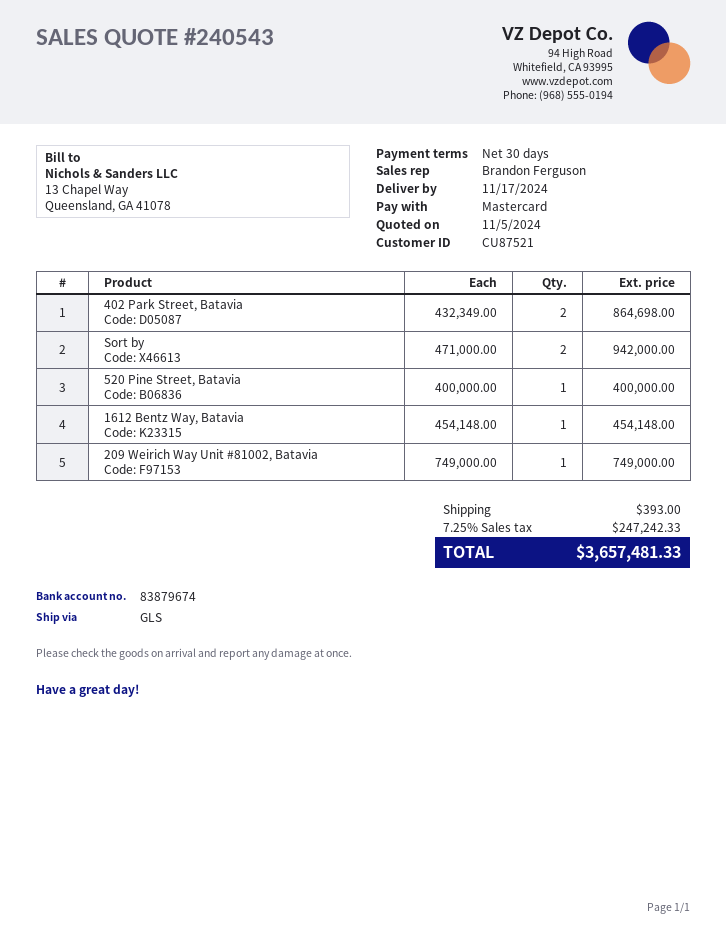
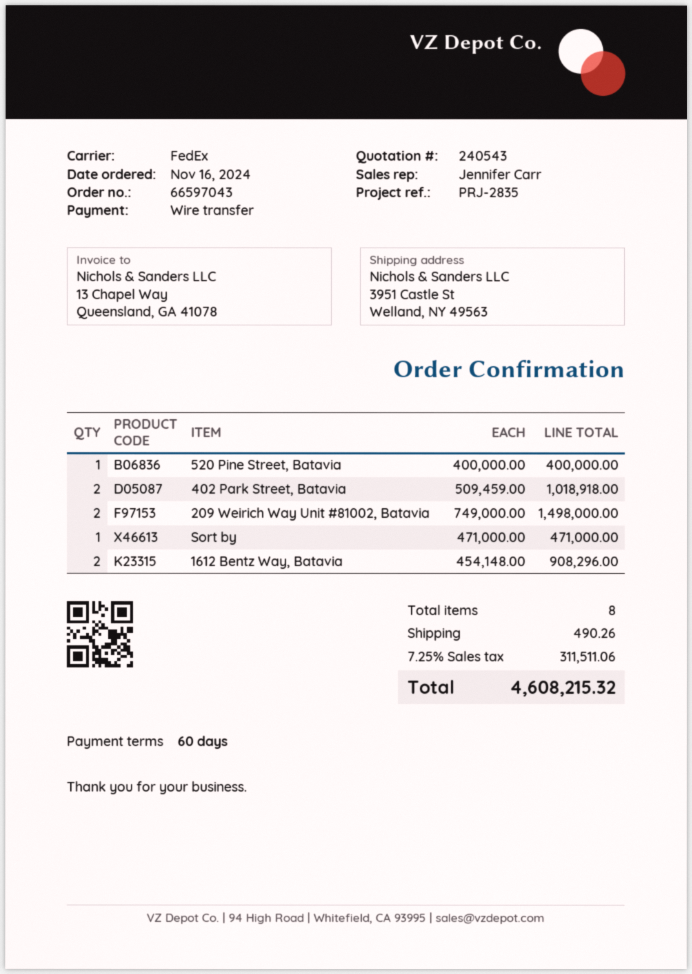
payment terms: 30 days -> 60 days
sales rep: Brandon Ferguson -> Jennifer Carr
payment method: Mastercard -> bank transfer
shipping method: GLS -> FedEx
402 Park Street, Batavia: 2 x 432349.00 = 864698.00 -> 2 x 509459.00 = 1018918.00
Sort by: 2 x 471000.00 = 942000.00 -> 1 x 471000.00 = 471000.00
1612 Bentz Way, Batavia: 1 x 454148.00 = 454148.00 -> 2 x 454148.00 = 908296.00
209 Weirich Way Unit #81002, Batavia: 1 x 749000.00 = 749000.00 -> 2 x 749000.00 = 1498000.00
shipping: 393.00 -> 490.26
tax: 7.25% = 247242.33 -> 7.25% = 311511.06
total: 3657481.33 -> 4608215.32

